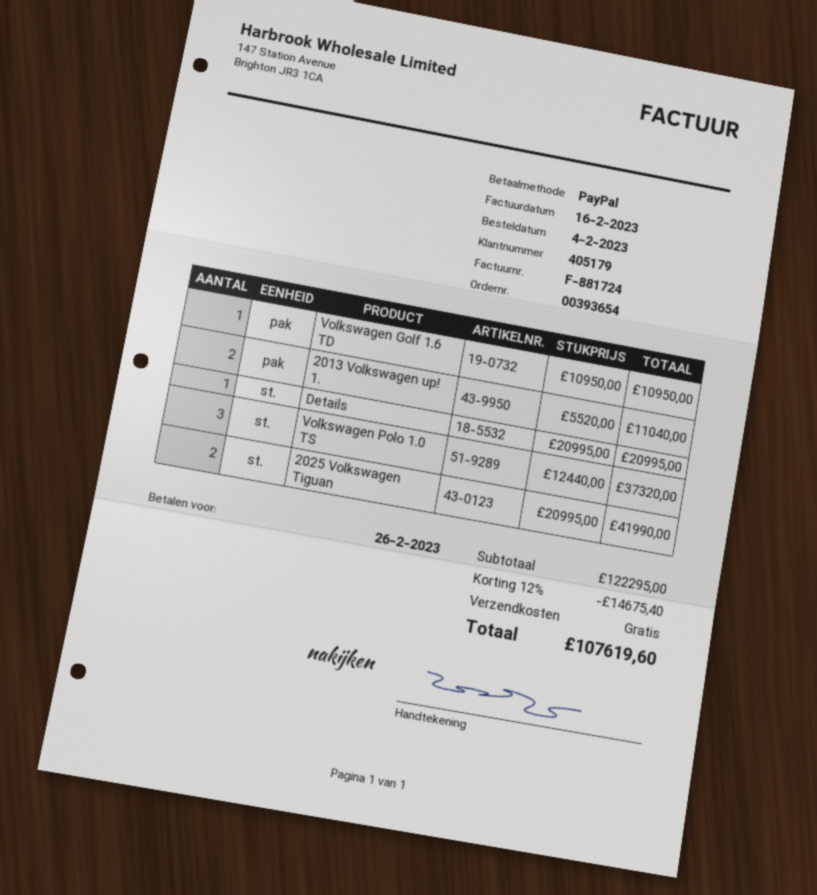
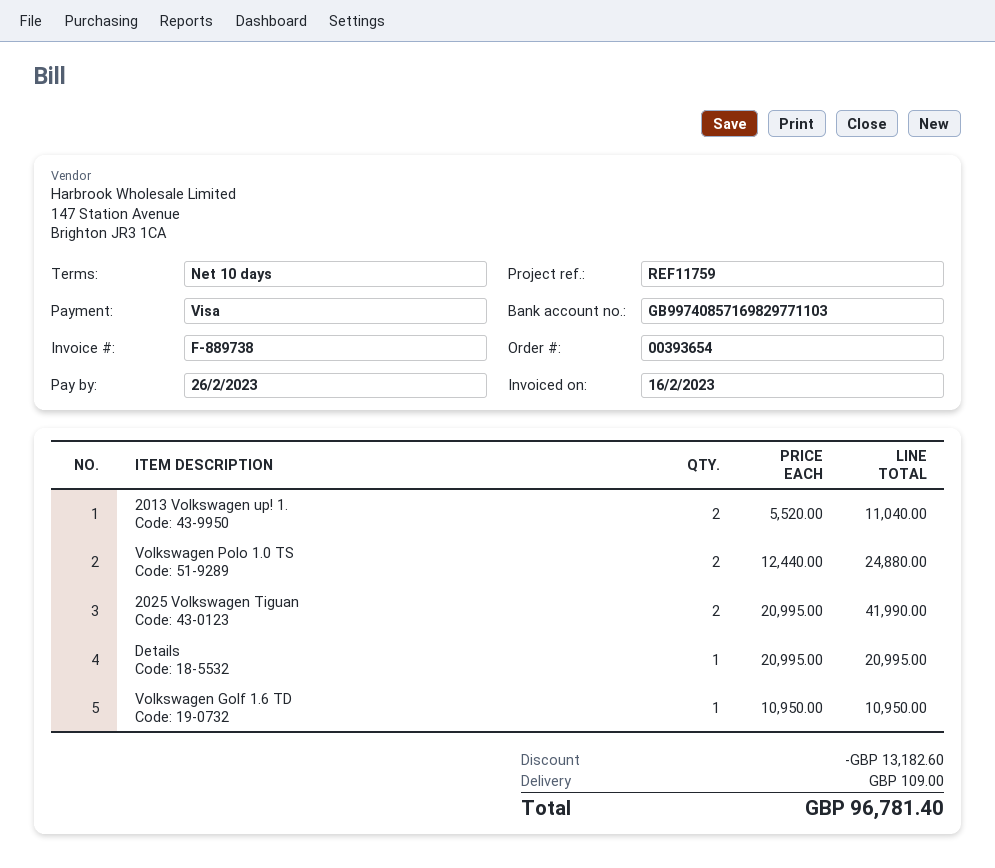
invoice number: F-881724 -> F-889738
payment method: PayPal -> Visa
Volkswagen Polo 1.0 TS: 3 x 12440.00 = 37320.00 -> 2 x 12440.00 = 24880.00
discount: 14675.40 -> 13182.60
shipping: 0.00 -> 109.00
total: 107619.60 -> 96781.40

